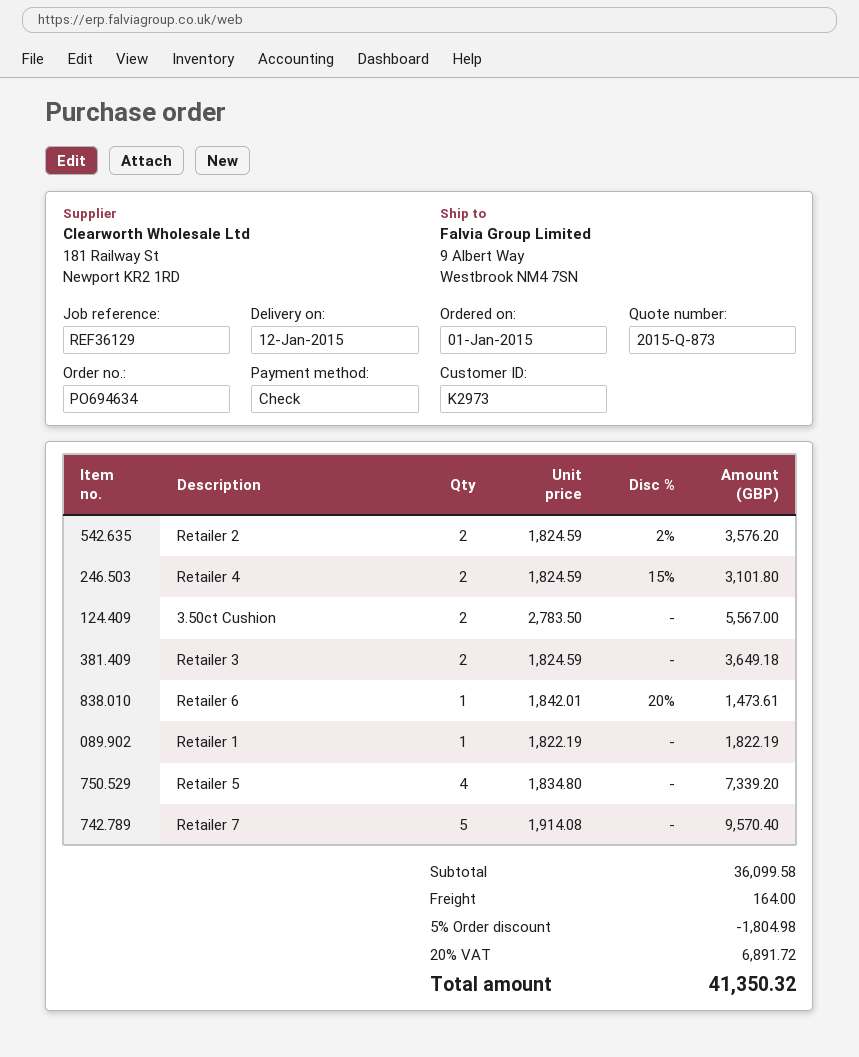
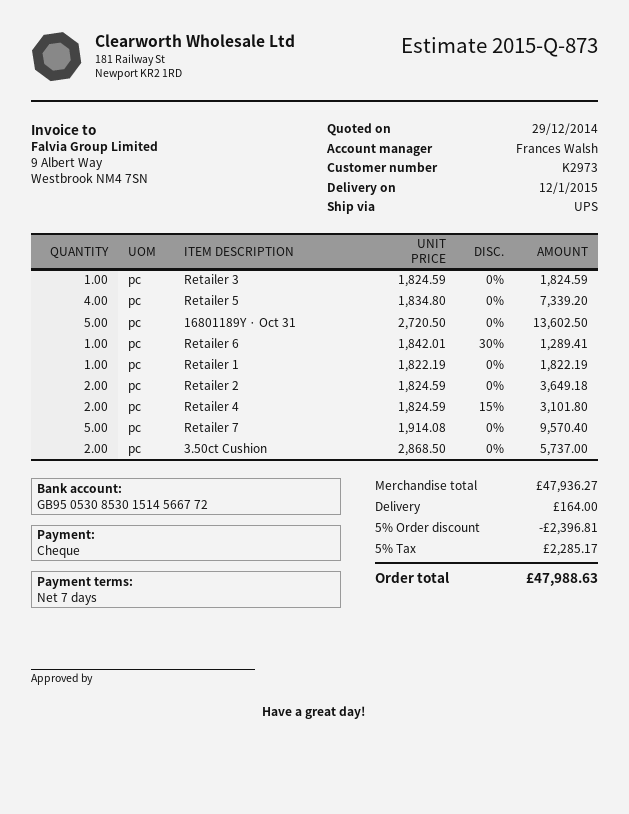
Retailer 2: 2 x 1824.59 - 2% = 3576.20 -> 2 x 1824.59 = 3649.18
3.50ct Cushion: 2 x 2783.50 = 5567.00 -> 2 x 2868.50 = 5737.00
Retailer 3: 2 x 1824.59 = 3649.18 -> 1 x 1824.59 = 1824.59
Retailer 6: 1 x 1842.01 - 20% = 1473.61 -> 1 x 1842.01 - 30% = 1289.41
16801189Y · Oct 31: none -> 5 x 2720.50 = 13602.50
subtotal: 36099.58 -> 47936.27
discount: 5% = 1804.98 -> 5% = 2396.81
tax: 20% = 6891.72 -> 5% = 2285.17
total: 41350.32 -> 47988.63

